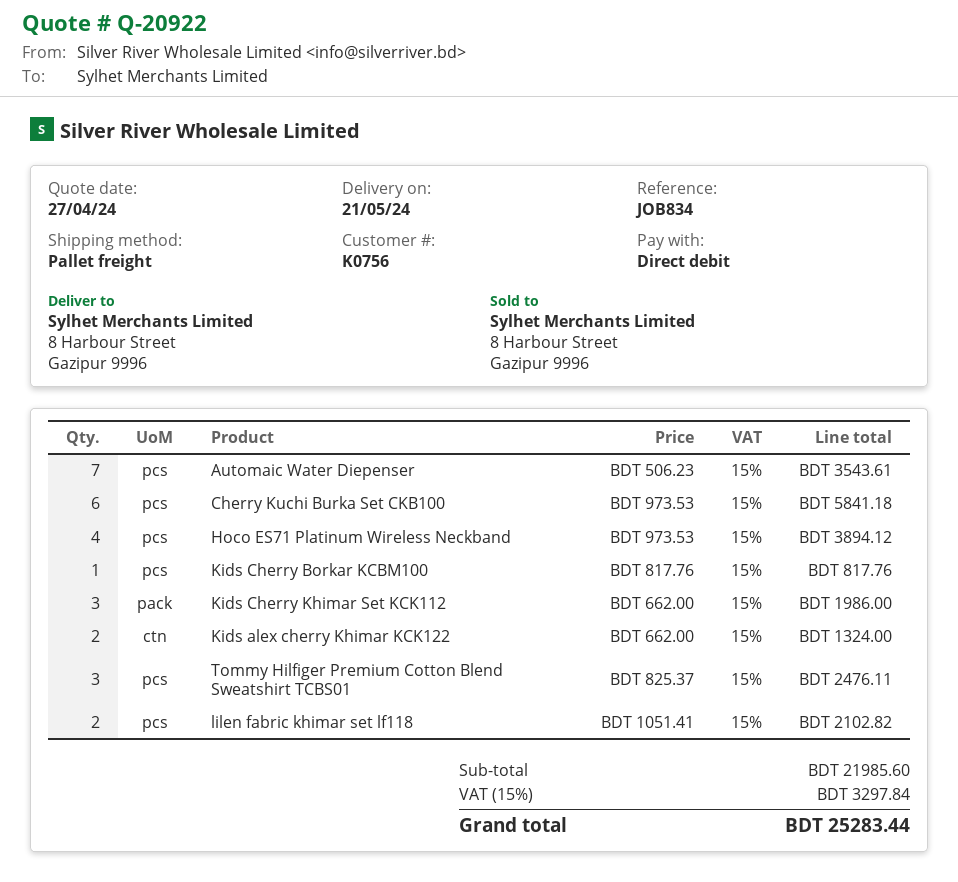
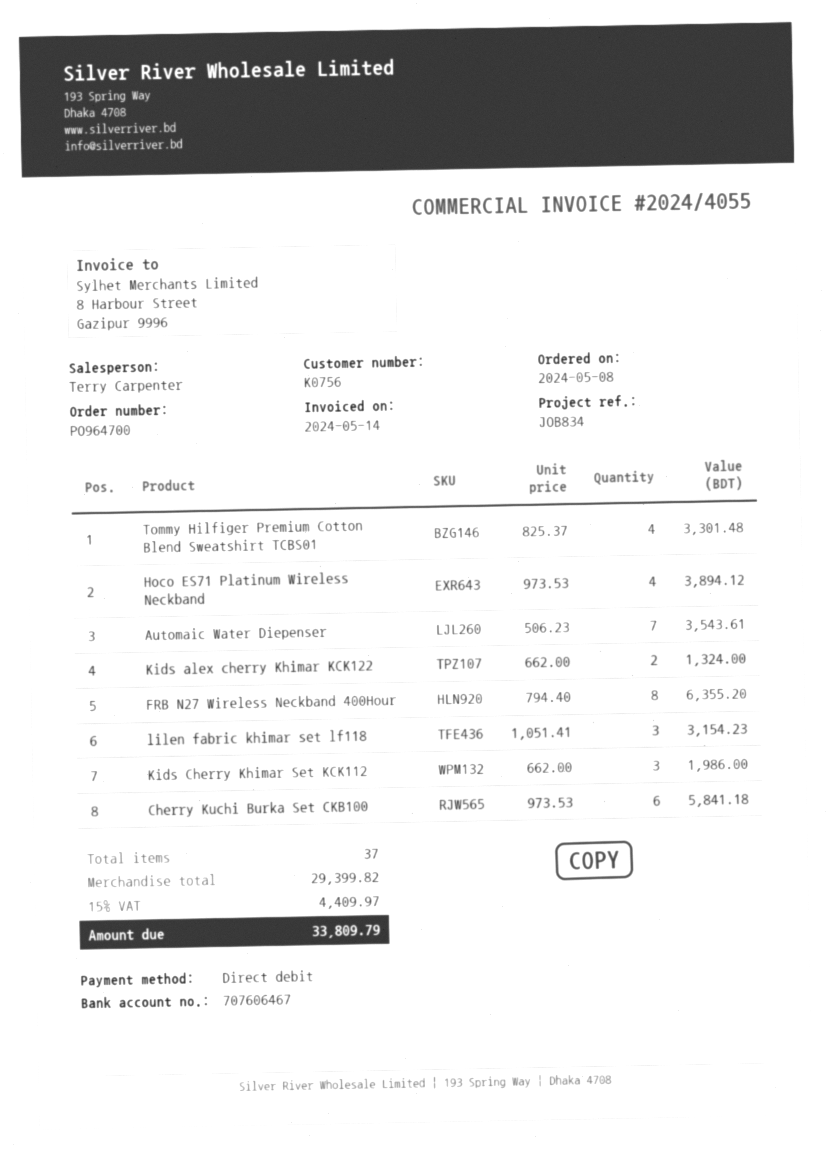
Kids Cherry Borkar KCBM100: 1 x 817.76 = 817.76 -> none
Tommy Hilfiger Premium Cotton Blend Sweatshirt TCBS01: 3 x 825.37 = 2476.11 -> 4 x 825.37 = 3301.48
lilen fabric khimar set lf118: 2 x 1051.41 = 2102.82 -> 3 x 1051.41 = 3154.23
FRB N27 Wireless Neckband 400Hour: none -> 8 x 794.40 = 6355.20
subtotal: 21985.60 -> 29399.82
tax: 15% = 3297.84 -> 15% = 4409.97
total: 25283.44 -> 33809.79

